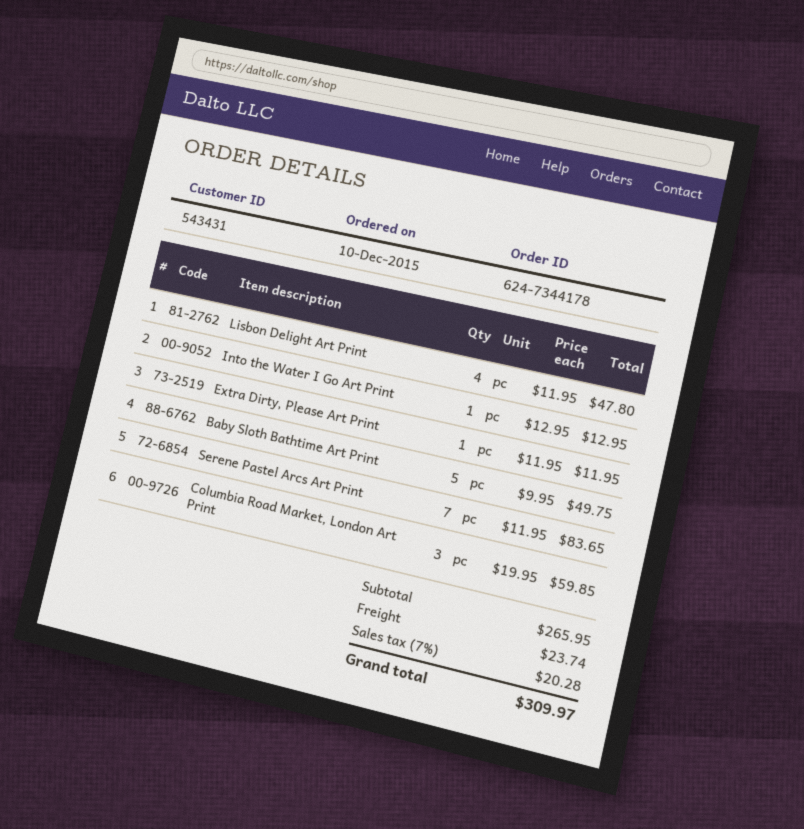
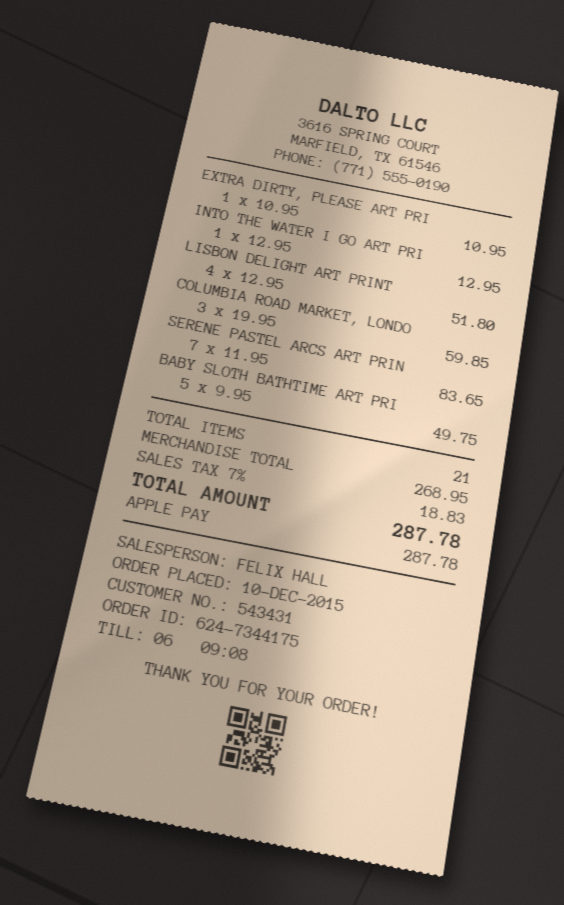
order number: 624-7344178 -> 624-7344175
Lisbon Delight Art Print: 4 x 11.95 = 47.80 -> 4 x 12.95 = 51.80
Extra Dirty, Please Art Print: 1 x 11.95 = 11.95 -> 1 x 10.95 = 10.95
subtotal: 265.95 -> 268.95
shipping: 23.74 -> none
tax: 7% = 20.28 -> 7% = 18.83
total: 309.97 -> 287.78

